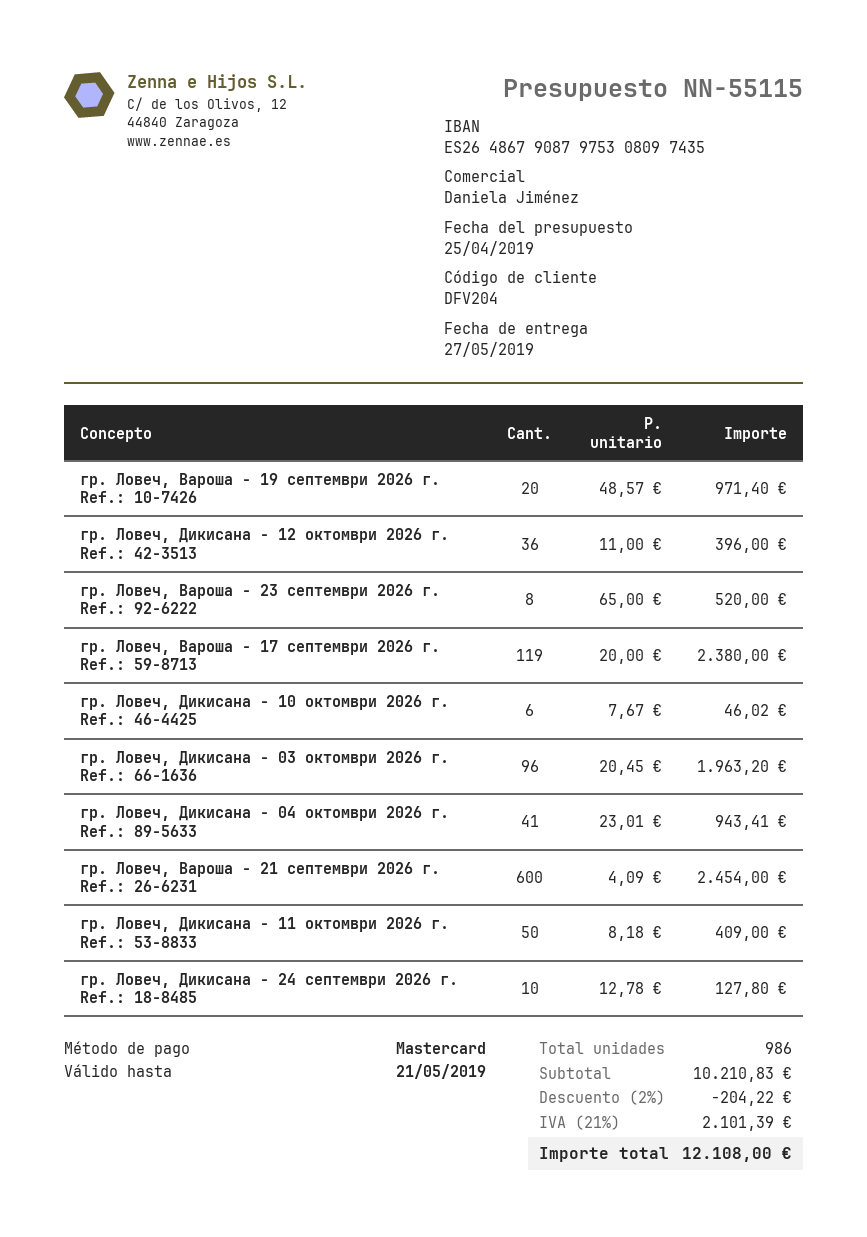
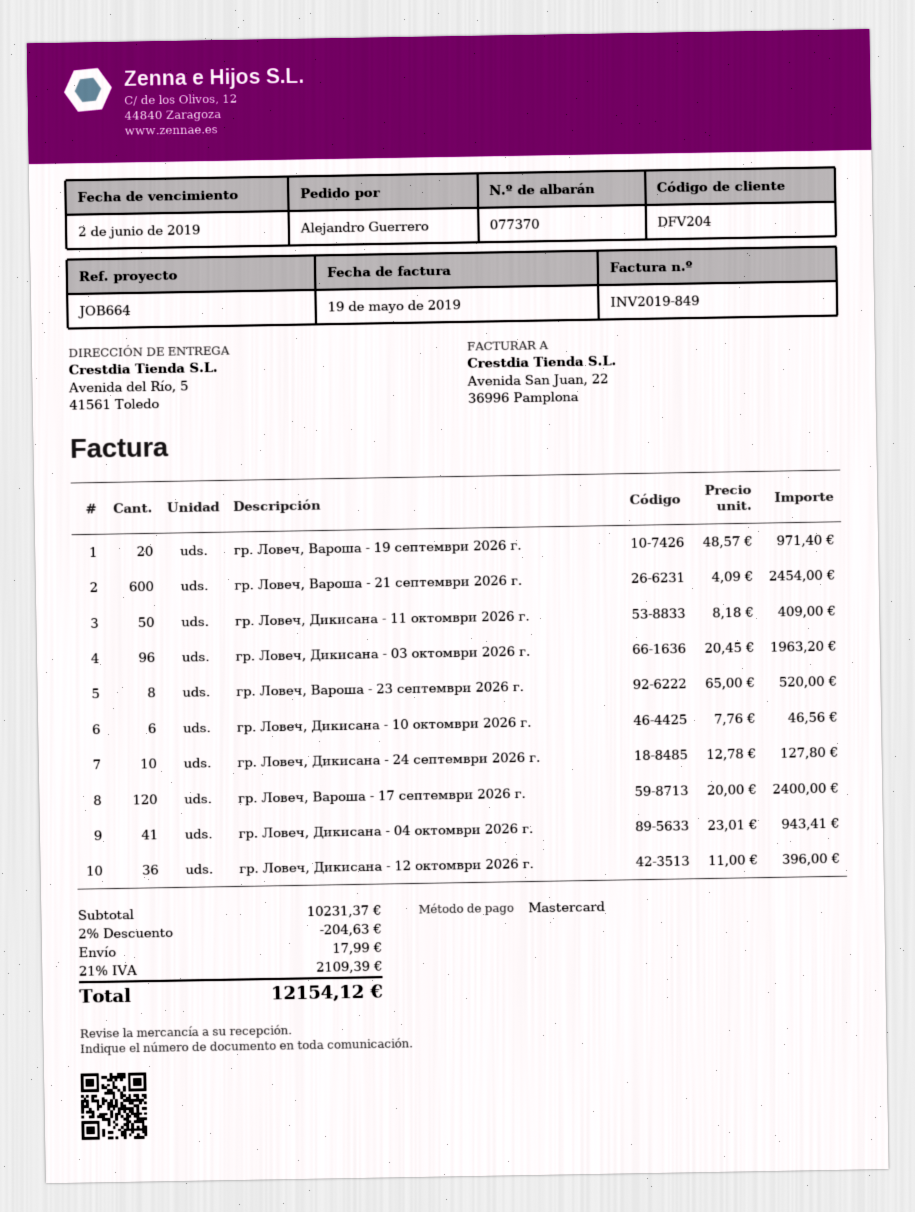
гр. Ловеч, Вароша - 17 септември 2026 г.: 119 x 20.00 = 2380.00 -> 120 x 20.00 = 2400.00
гр. Ловеч, Дикисана - 10 октомври 2026 г.: 6 x 7.67 = 46.02 -> 6 x 7.76 = 46.56
subtotal: 10210.83 -> 10231.37
discount: 2% = 204.22 -> 2% = 204.63
shipping: none -> 17.99
tax: 21% = 2101.39 -> 21% = 2109.39
total: 12108.00 -> 12154.12

